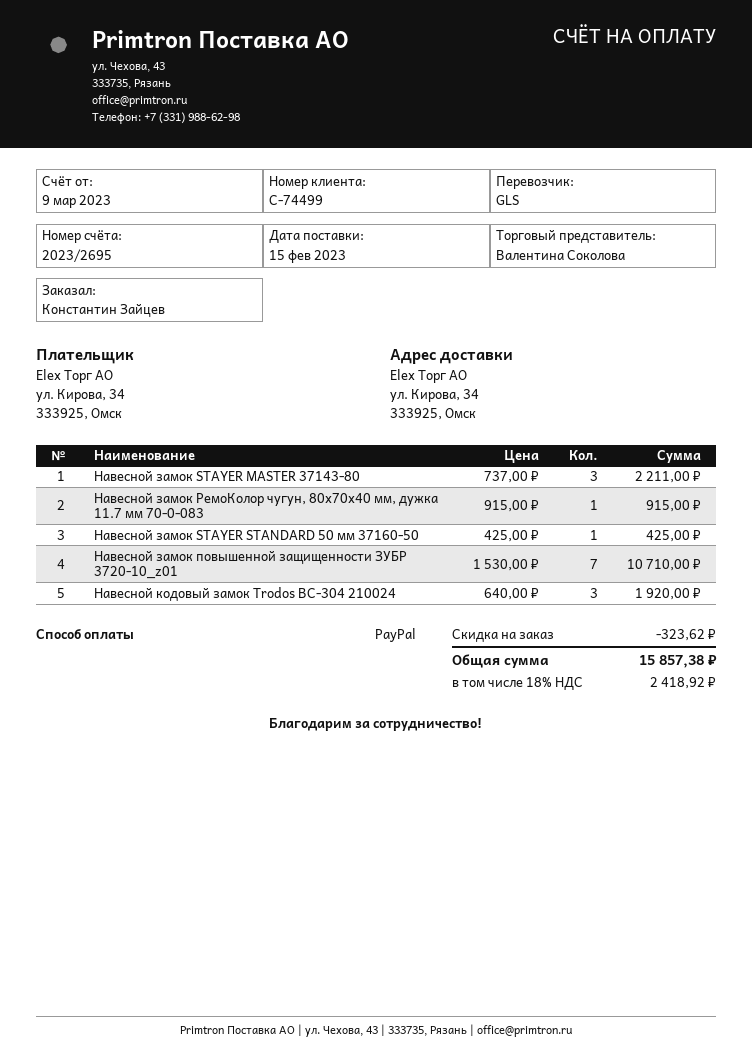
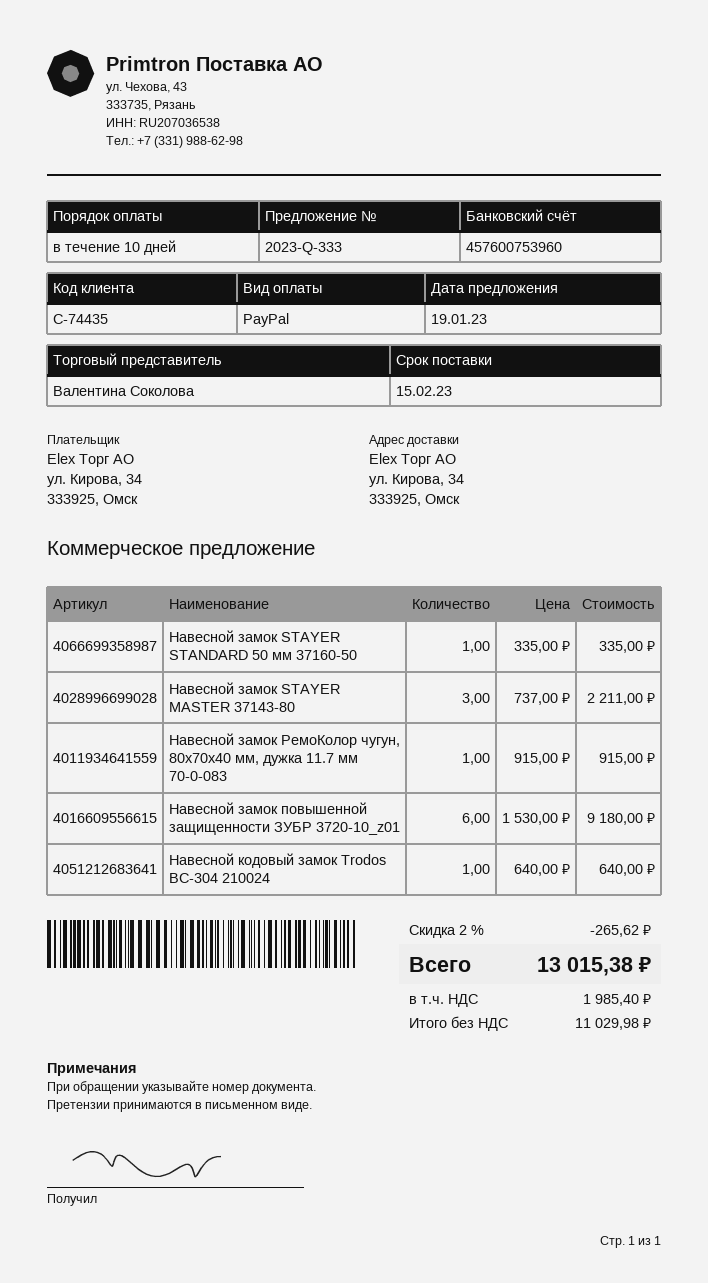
customer number: C-74499 -> C-74435
Навесной замок STAYER STANDARD 50 мм 37160-50: 1 x 425.00 = 425.00 -> 1 x 335.00 = 335.00
Навесной замок повышенной защищенности ЗУБР 3720-10_z01: 7 x 1530.00 = 10710.00 -> 6 x 1530.00 = 9180.00
Навесной кодовый замок Trodos ВС-304 210024: 3 x 640.00 = 1920.00 -> 1 x 640.00 = 640.00
discount: 323.62 -> 265.62
tax: 2418.92 -> 1985.40
total: 15857.38 -> 13015.38

